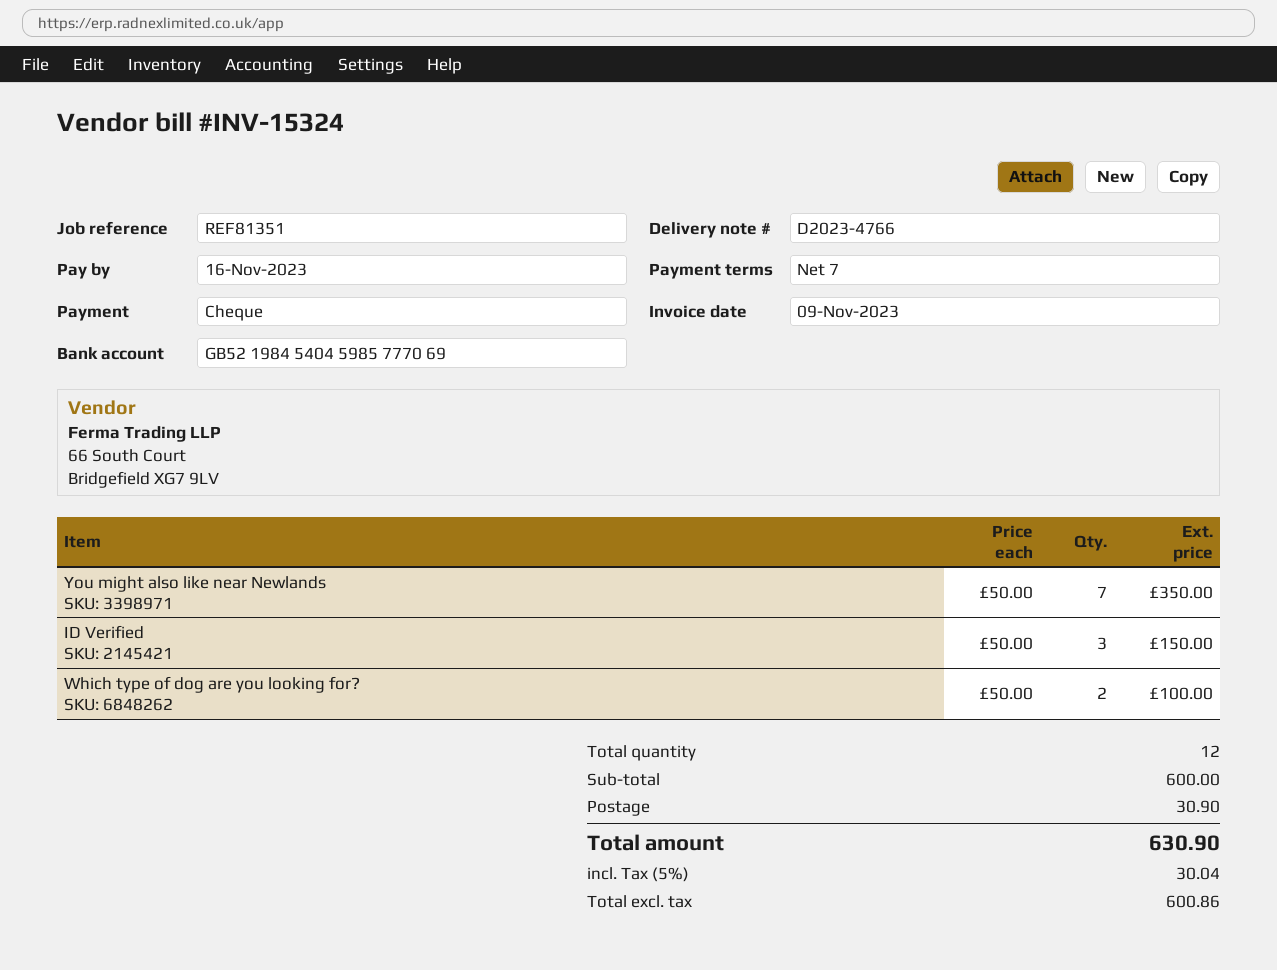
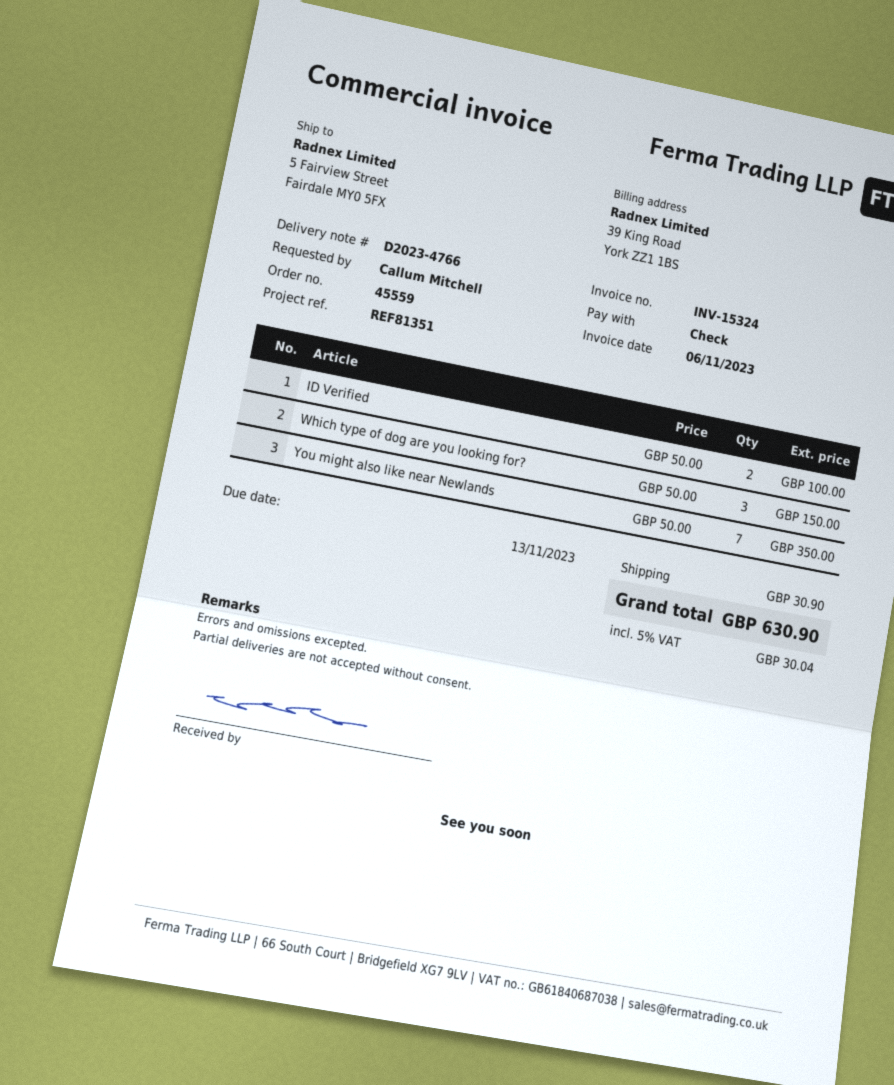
invoice date: 2023-11-09 -> 2023-11-06
due date: 2023-11-16 -> 2023-11-13
ID Verified: 3 x 50.00 = 150.00 -> 2 x 50.00 = 100.00
Which type of dog are you looking for?: 2 x 50.00 = 100.00 -> 3 x 50.00 = 150.00

